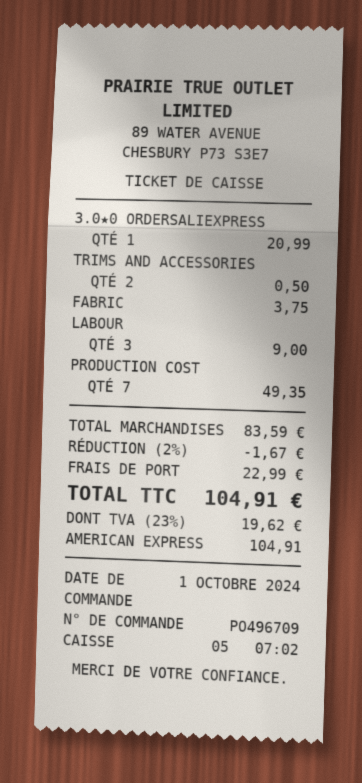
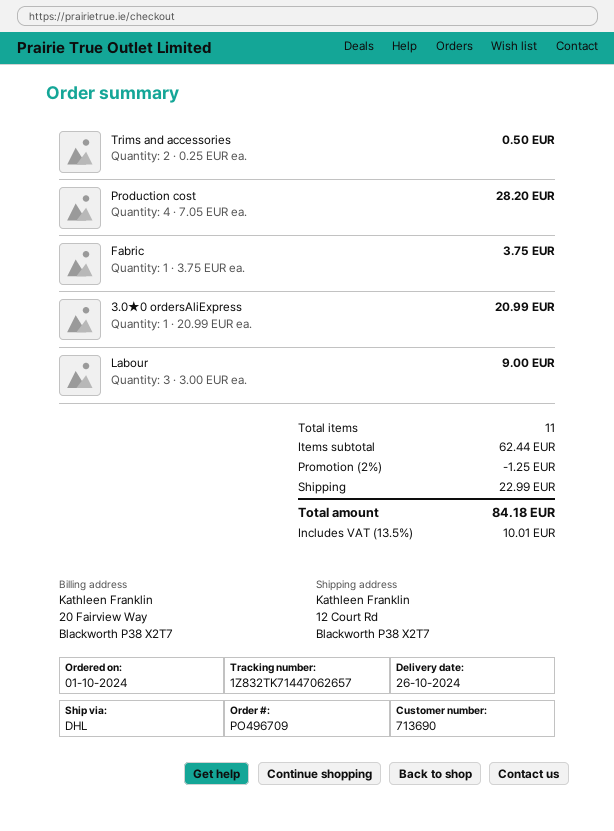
PRODUCTION COST: 7 for 49.35 -> 4 for 28.20
subtotal: 83.59 -> 62.44
discount: 2% = 1.67 -> 2% = 1.25
tax: 23% = 19.62 -> 13.5% = 10.01
total: 104.91 -> 84.18

